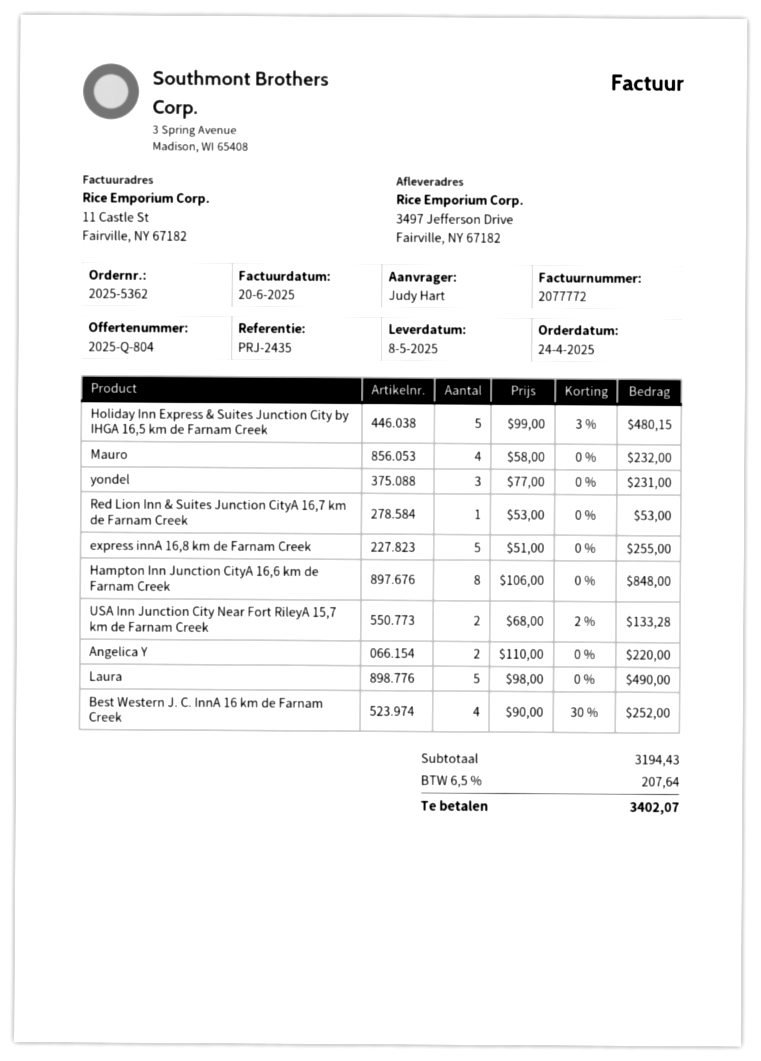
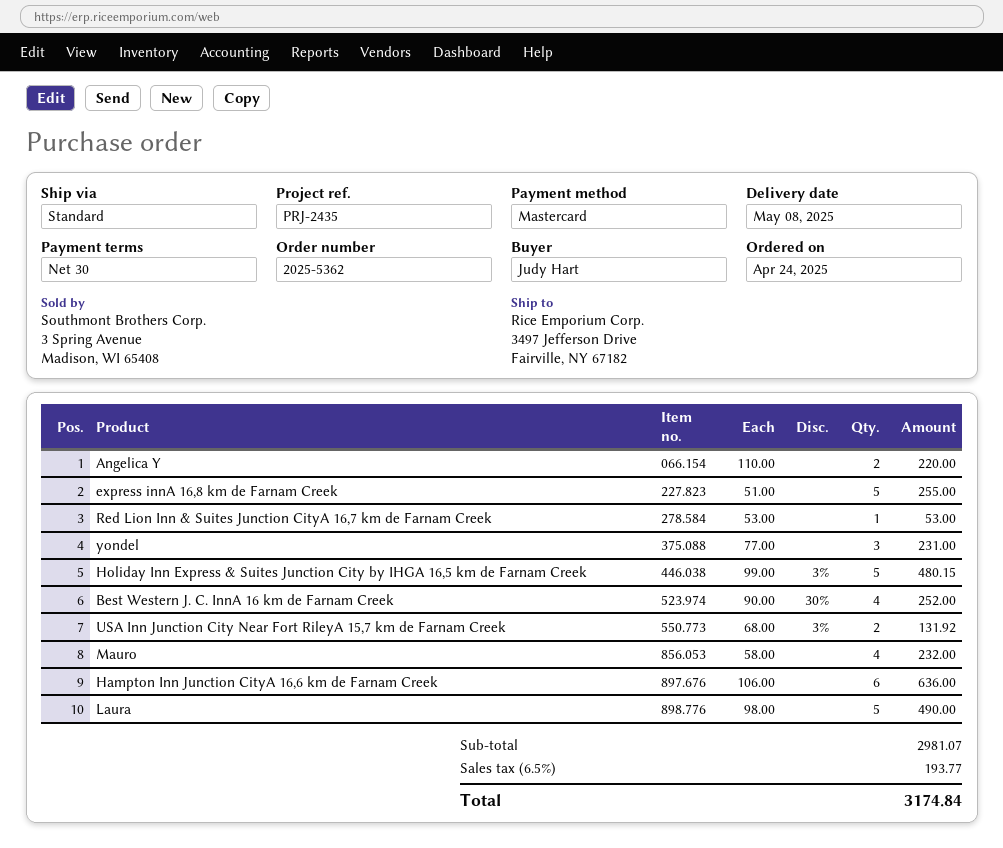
Hampton Inn Junction CityA 16,6 km de Farnam Creek: 8 x 106.00 = 848.00 -> 6 x 106.00 = 636.00
USA Inn Junction City Near Fort RileyA 15,7 km de Farnam Creek: 2 x 68.00 - 2% = 133.28 -> 2 x 68.00 - 3% = 131.92
subtotal: 3194.43 -> 2981.07
tax: 6.5% = 207.64 -> 6.5% = 193.77
total: 3402.07 -> 3174.84

